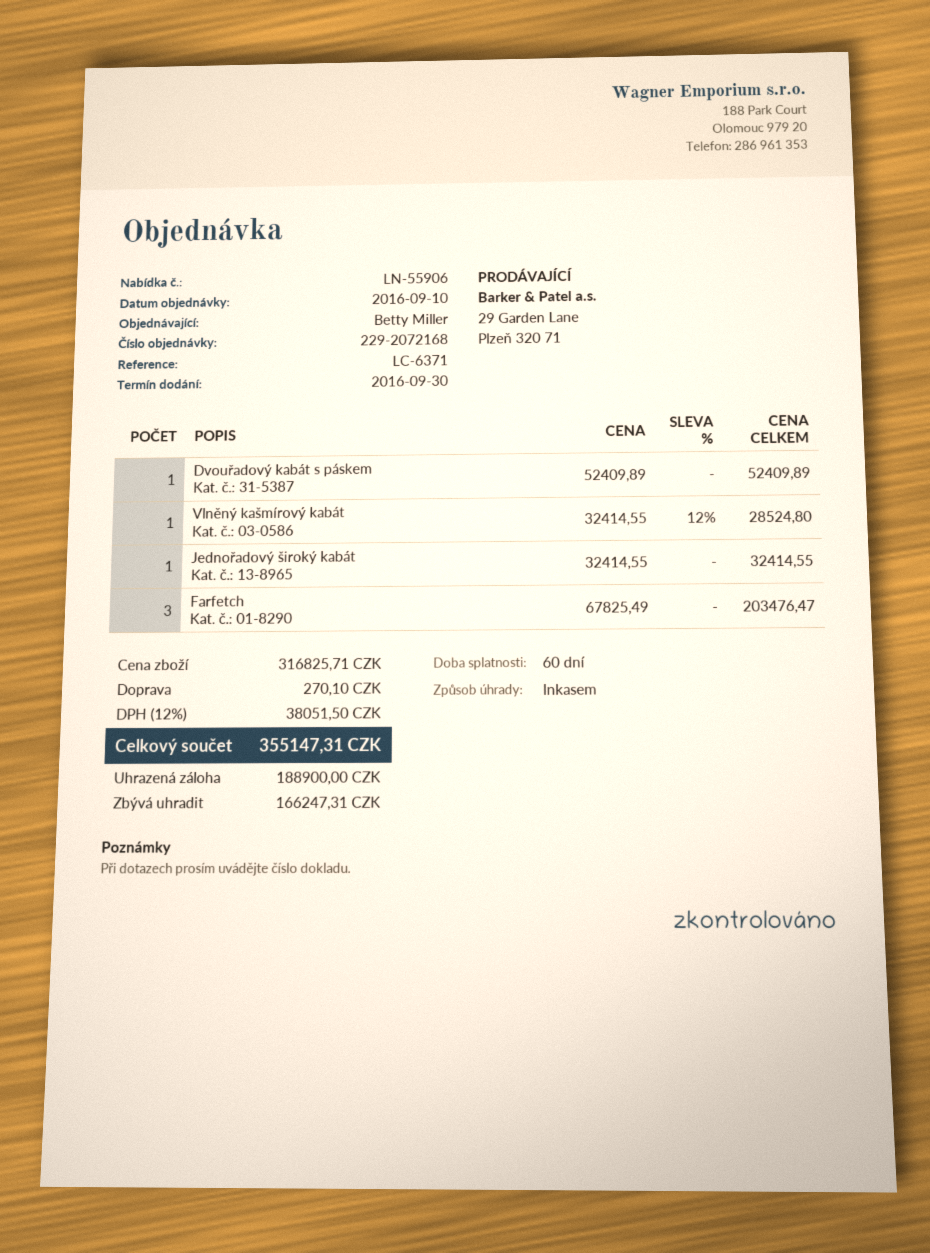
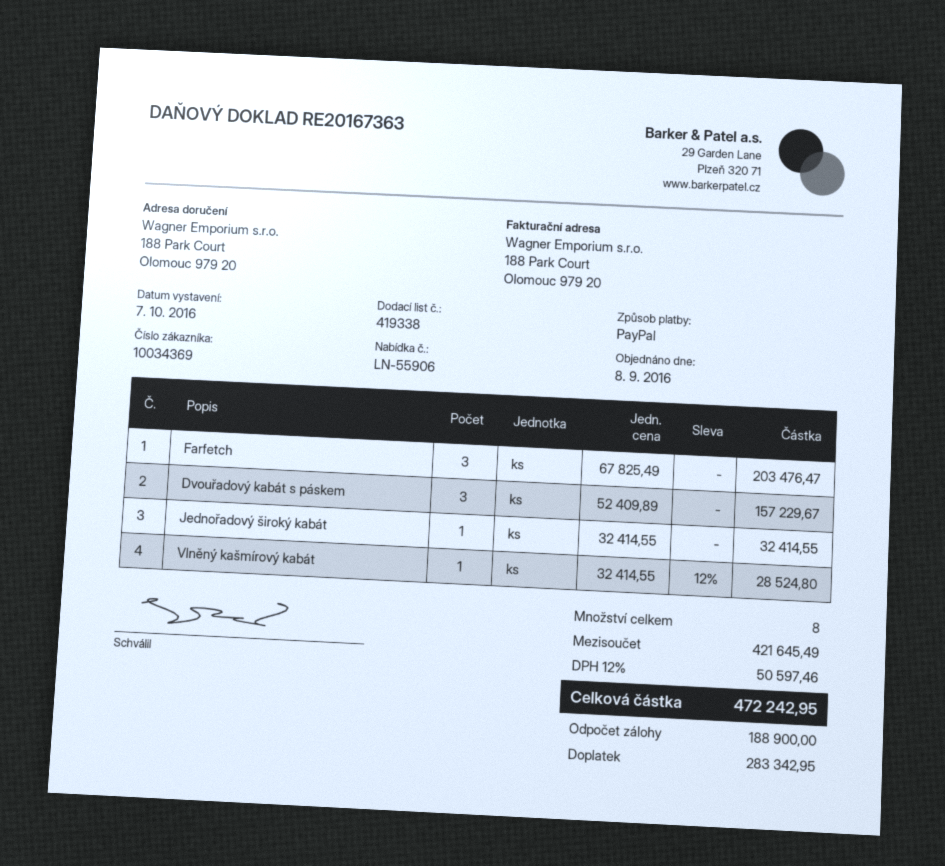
order date: 2016-09-10 -> 2016-09-08
payment method: direct debit -> PayPal
Dvouřadový kabát s páskem: 1 x 52409.89 = 52409.89 -> 3 x 52409.89 = 157229.67
subtotal: 316825.71 -> 421645.49
shipping: 270.10 -> none
tax: 12% = 38051.50 -> 12% = 50597.46
total: 355147.31 -> 472242.95
balance: 166247.31 -> 283342.95

